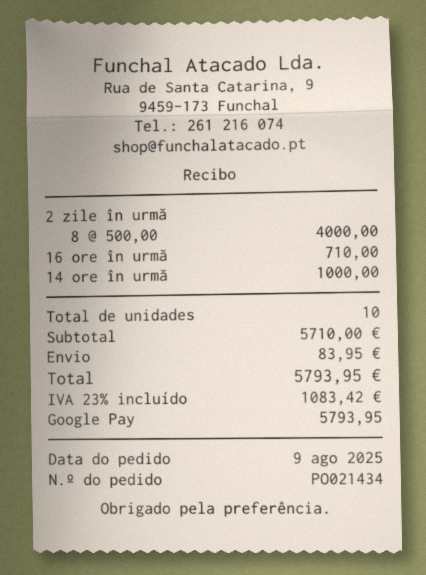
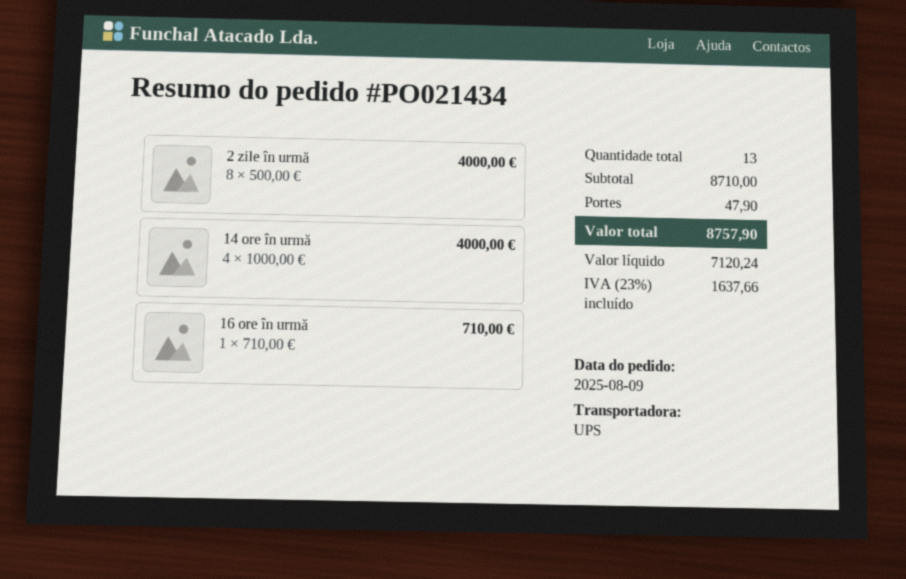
14 ore în urmă: 1 x 1000.00 = 1000.00 -> 4 x 1000.00 = 4000.00
total quantity: 10 -> 13
subtotal: 5710.00 -> 8710.00
shipping: 83.95 -> 47.90
tax: 23% = 1083.42 -> 23% = 1637.66
total: 5793.95 -> 8757.90

